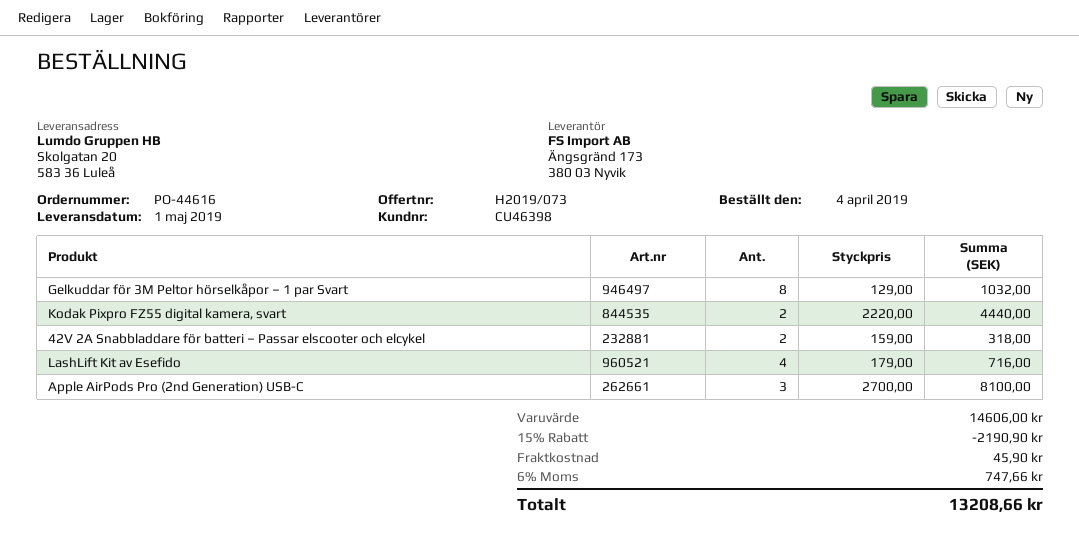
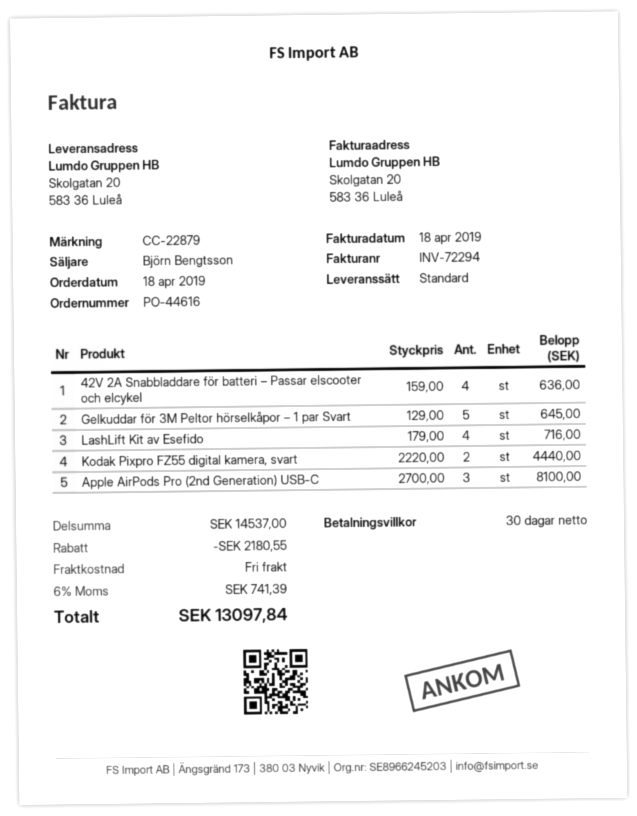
order date: 2019-04-04 -> 2019-04-18
Gelkuddar för 3M Peltor hörselkåpor – 1 par Svart: 8 x 129.00 = 1032.00 -> 5 x 129.00 = 645.00
42V 2A Snabbladdare för batteri – Passar elscooter och elcykel: 2 x 159.00 = 318.00 -> 4 x 159.00 = 636.00
subtotal: 14606.00 -> 14537.00
discount: 2190.90 -> 2180.55
shipping: 45.90 -> 0.00
tax: 6% = 747.66 -> 6% = 741.39
total: 13208.66 -> 13097.84

